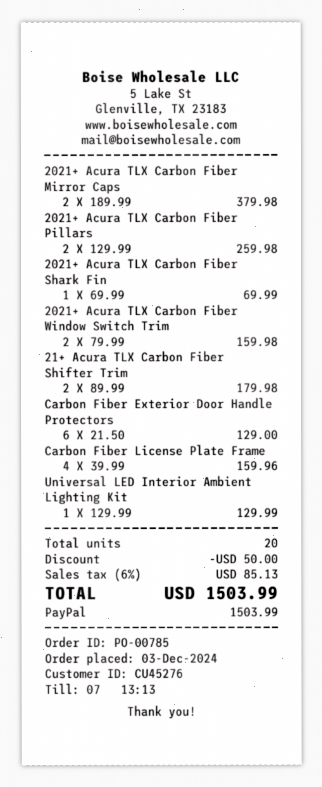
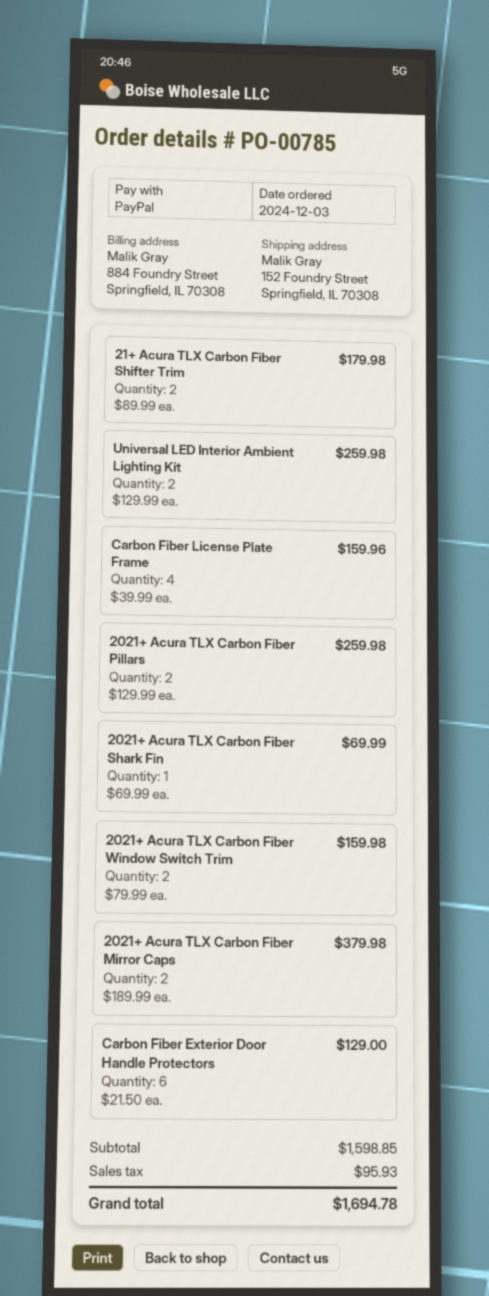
Universal LED Interior Ambient Lighting Kit: 1 x 129.99 = 129.99 -> 2 x 129.99 = 259.98
discount: 50.00 -> none
tax: 85.13 -> 95.93
total: 1503.99 -> 1694.78

